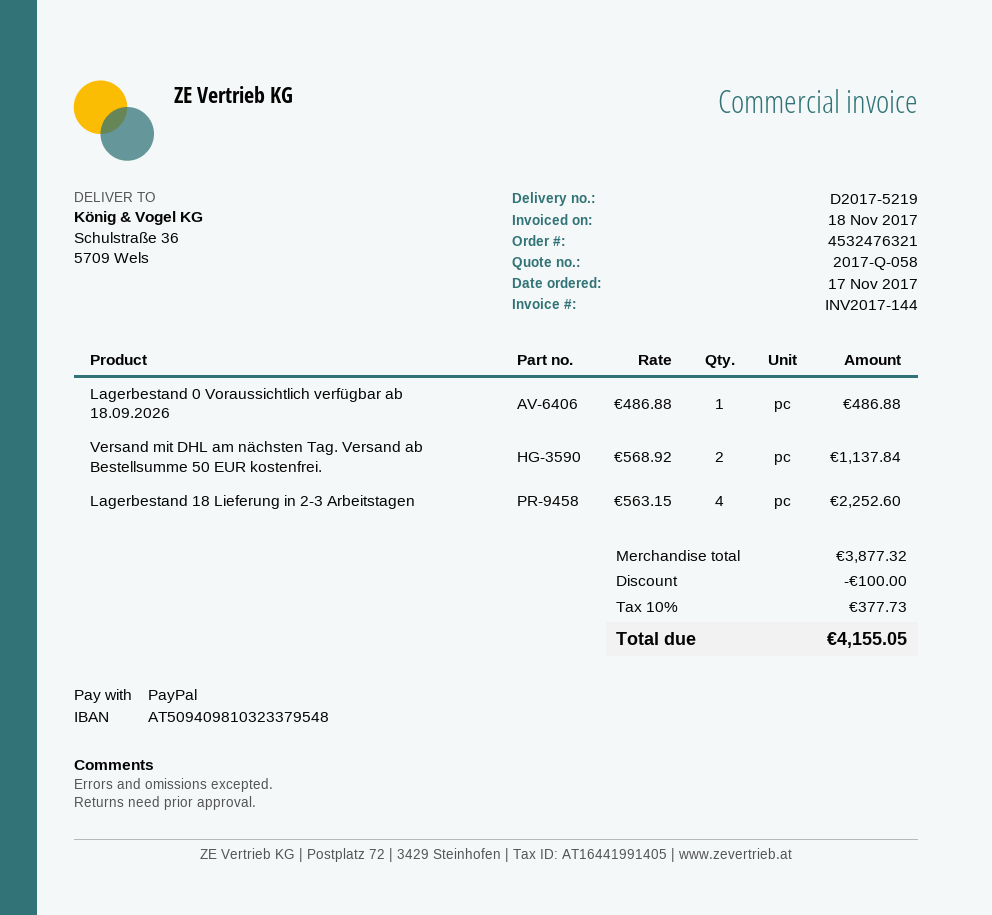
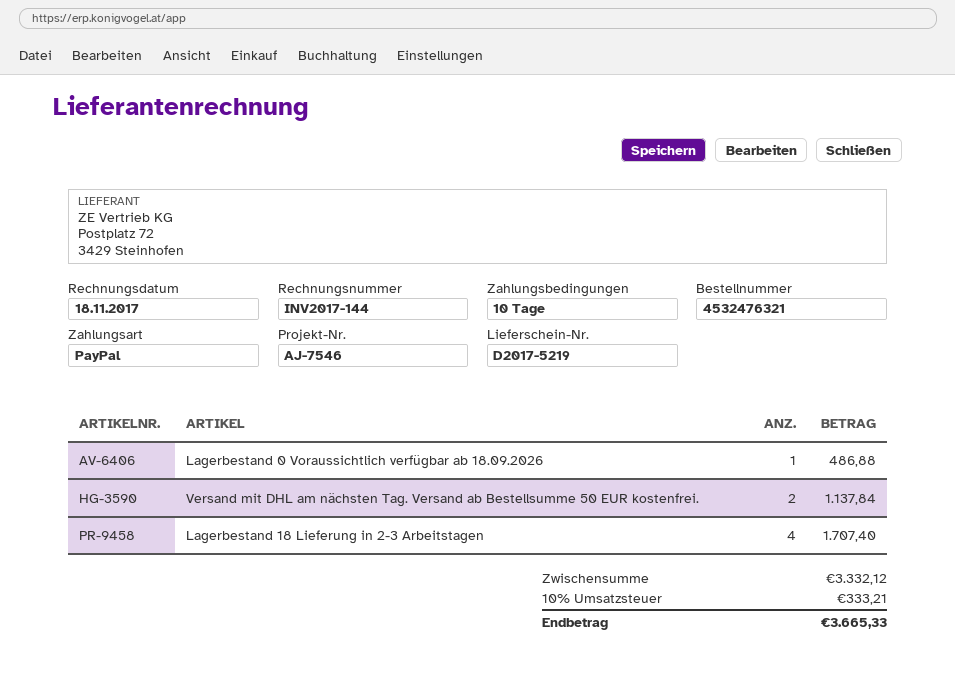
Lagerbestand 18 Lieferung in 2-3 Arbeitstagen: 4 for 2252.60 -> 4 for 1707.40
subtotal: 3877.32 -> 3332.12
discount: 100.00 -> none
tax: 10% = 377.73 -> 10% = 333.21
total: 4155.05 -> 3665.33

